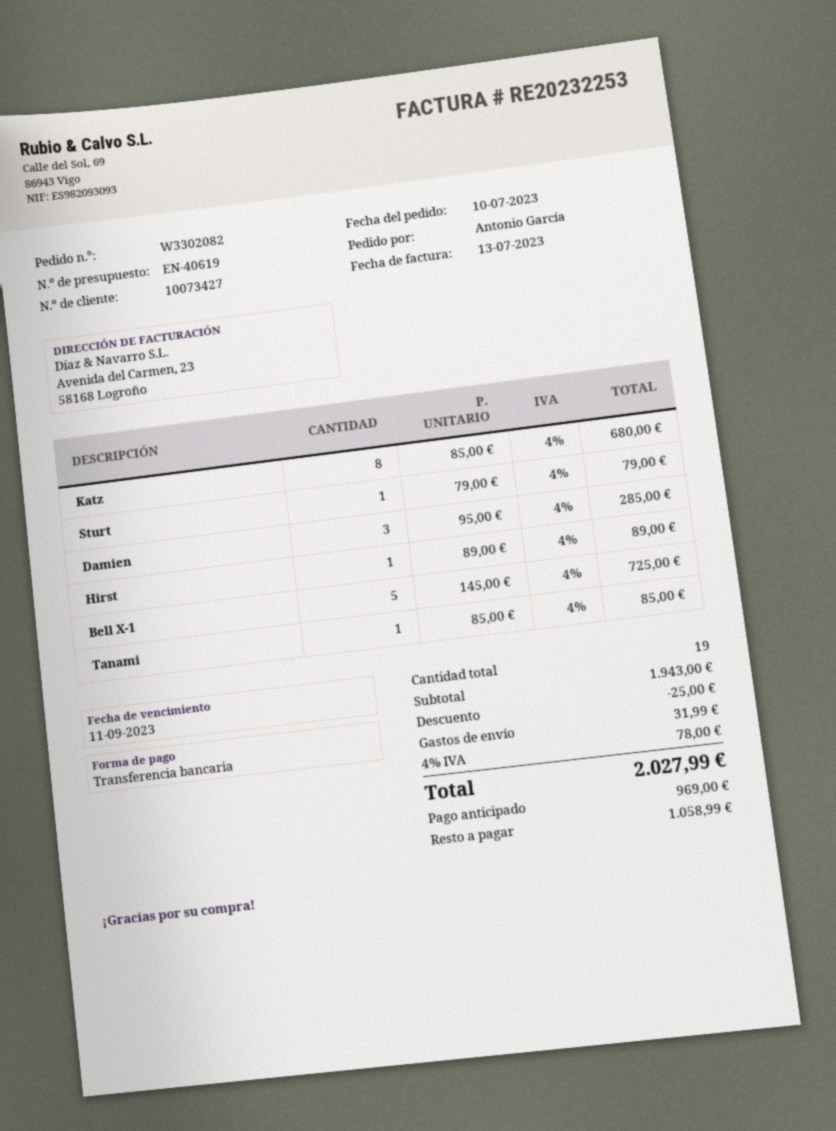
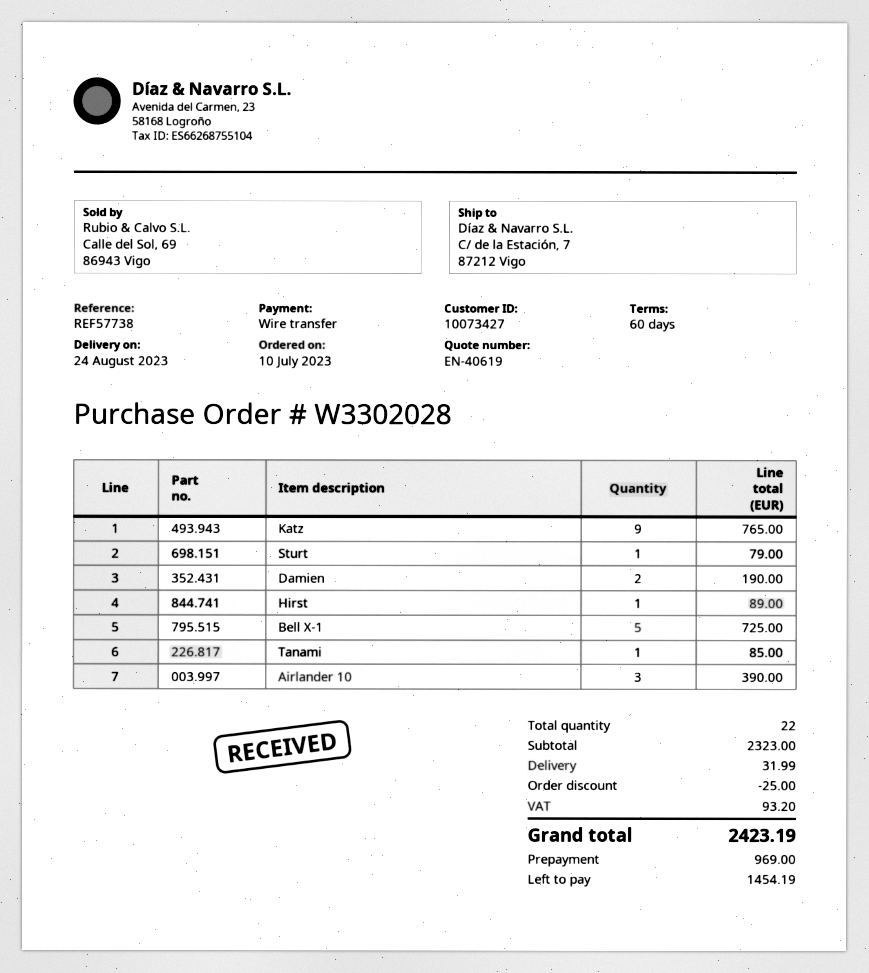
order number: W3302082 -> W3302028
Katz: 8 for 680.00 -> 9 for 765.00
Damien: 3 for 285.00 -> 2 for 190.00
Airlander 10: none -> 3 for 390.00
total quantity: 19 -> 22
subtotal: 1943.00 -> 2323.00
tax: 78.00 -> 93.20
total: 2027.99 -> 2423.19
balance: 1058.99 -> 1454.19

